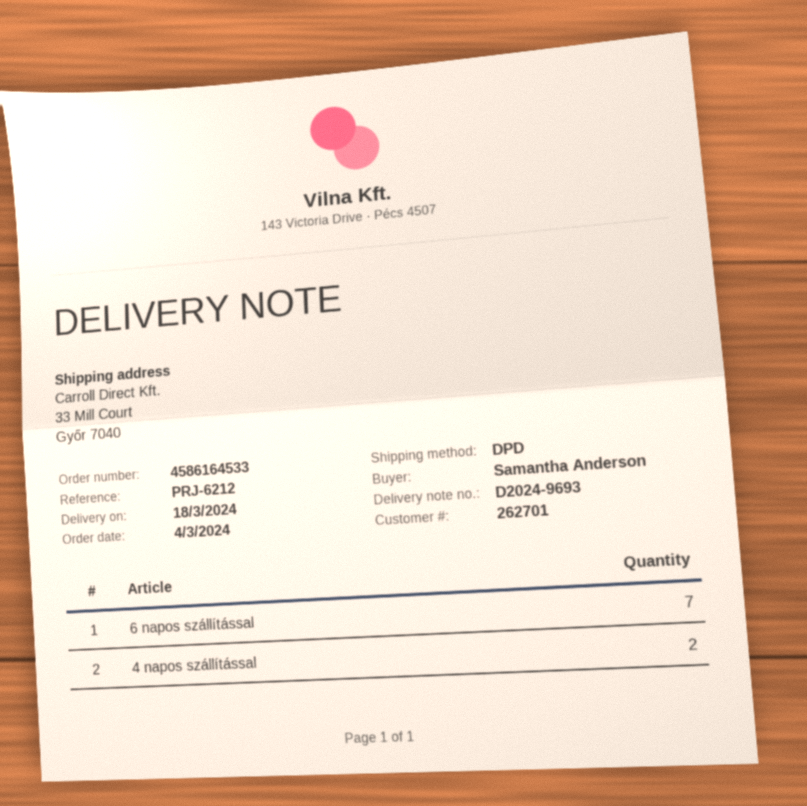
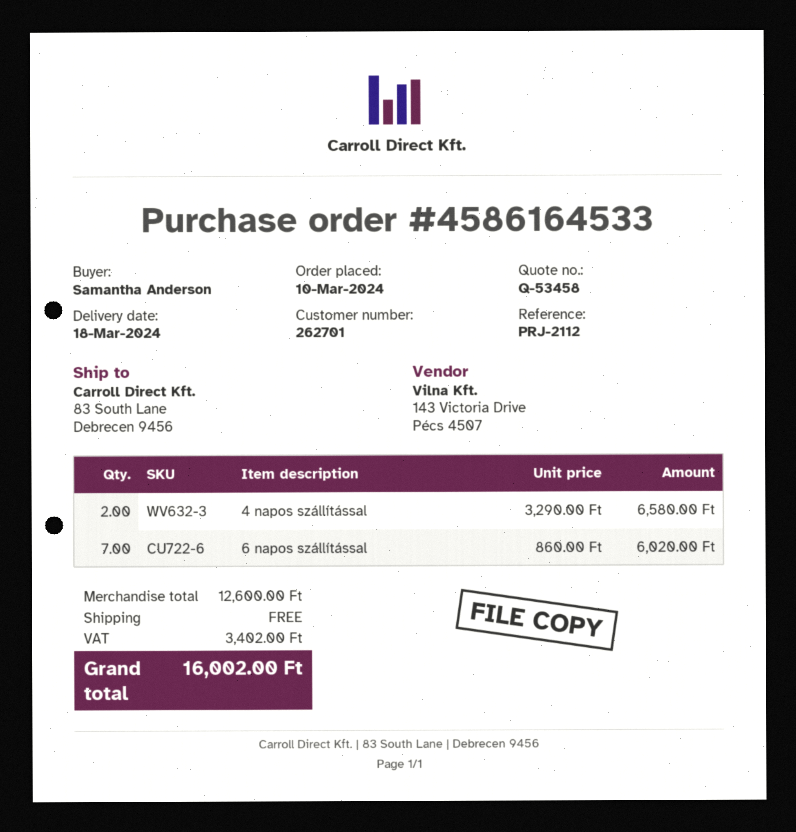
order date: 2024-03-04 -> 2024-03-10
reference: PRJ-6212 -> PRJ-2112
ship to: 33 Mill Court, Győr 7040 -> 83 South Lane, Debrecen 9456

